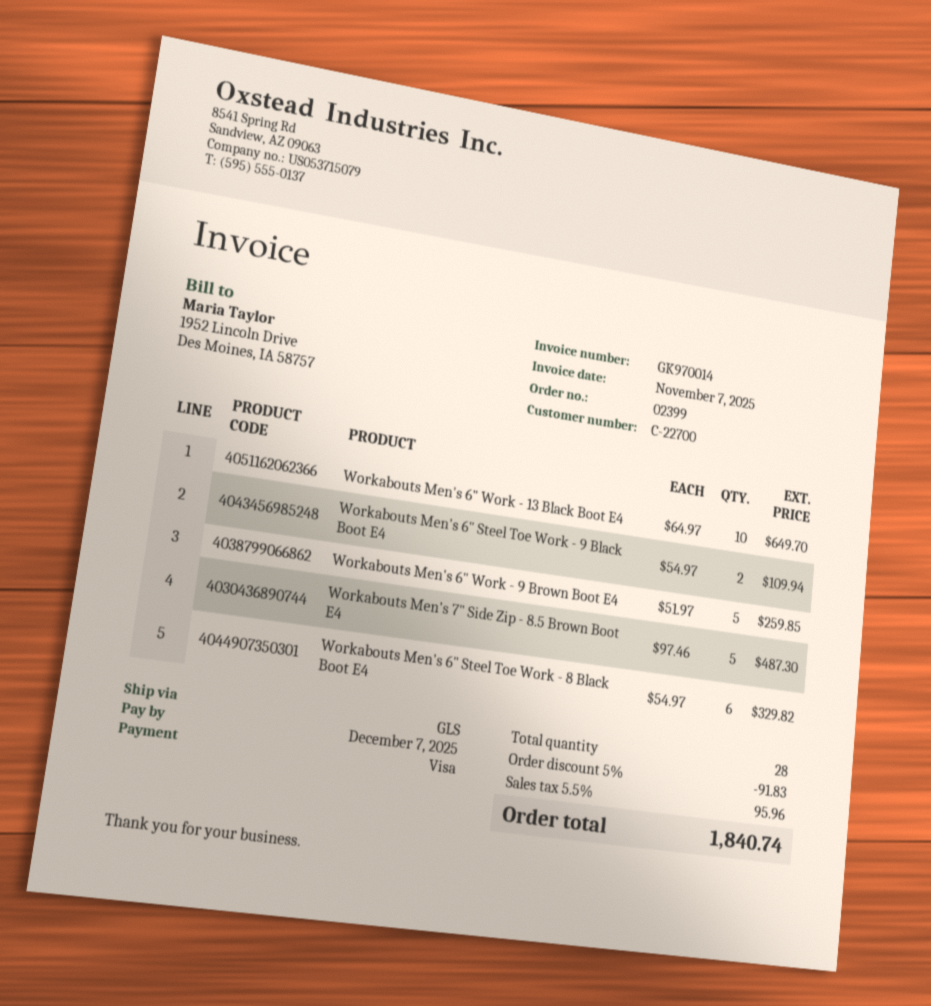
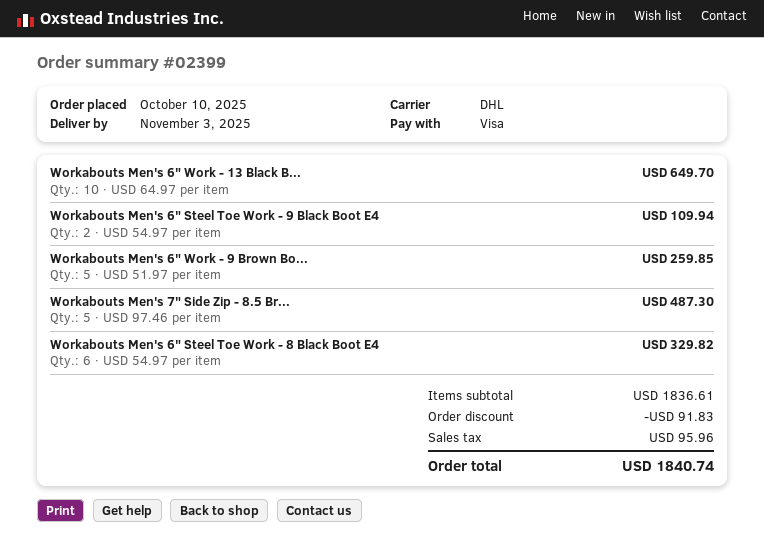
shipping method: GLS -> DHL

